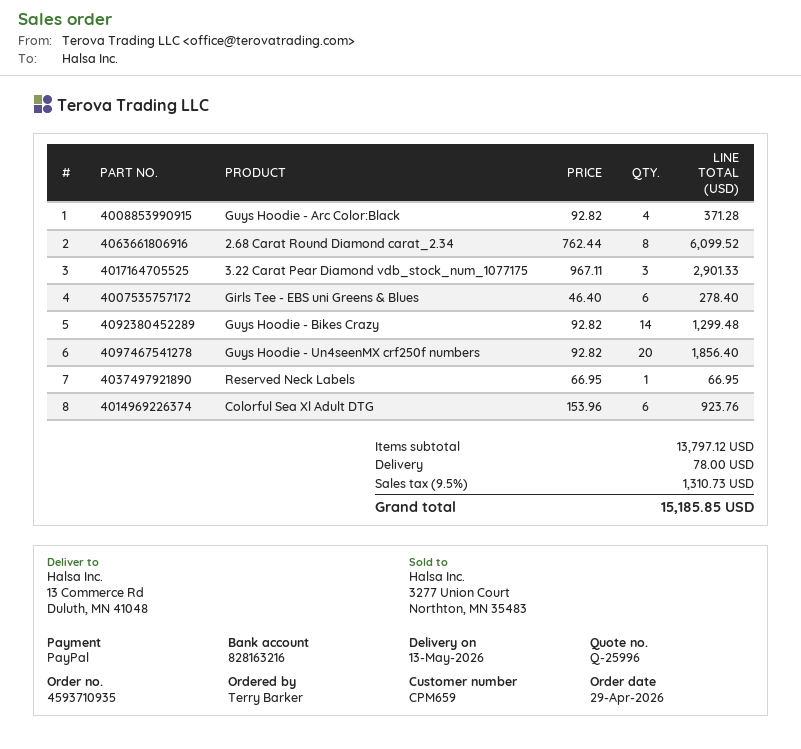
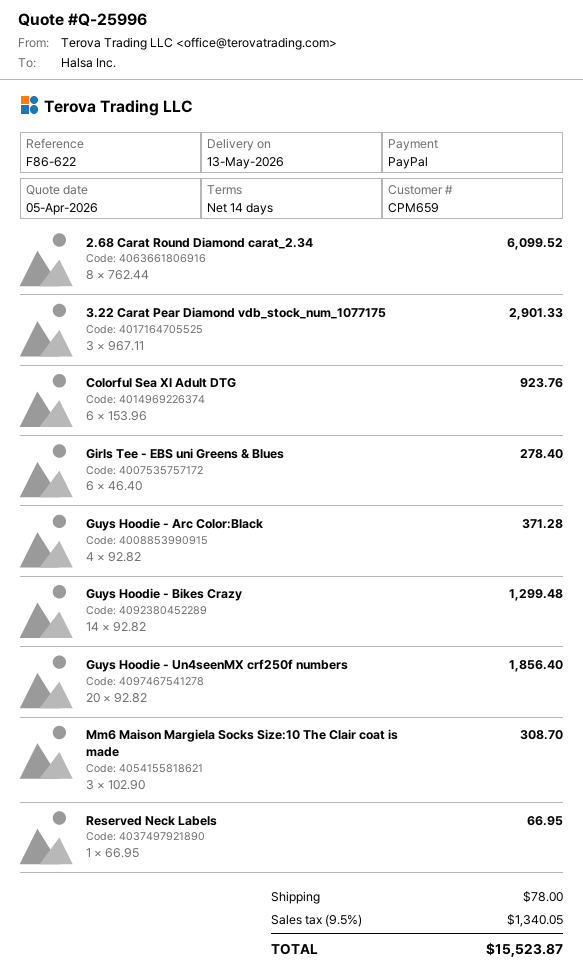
Mm6 Maison Margiela Socks Size:10 The Clair coat is made: none -> 3 x 102.90 = 308.70
tax: 9.5% = 1310.73 -> 9.5% = 1340.05
total: 15185.85 -> 15523.87

